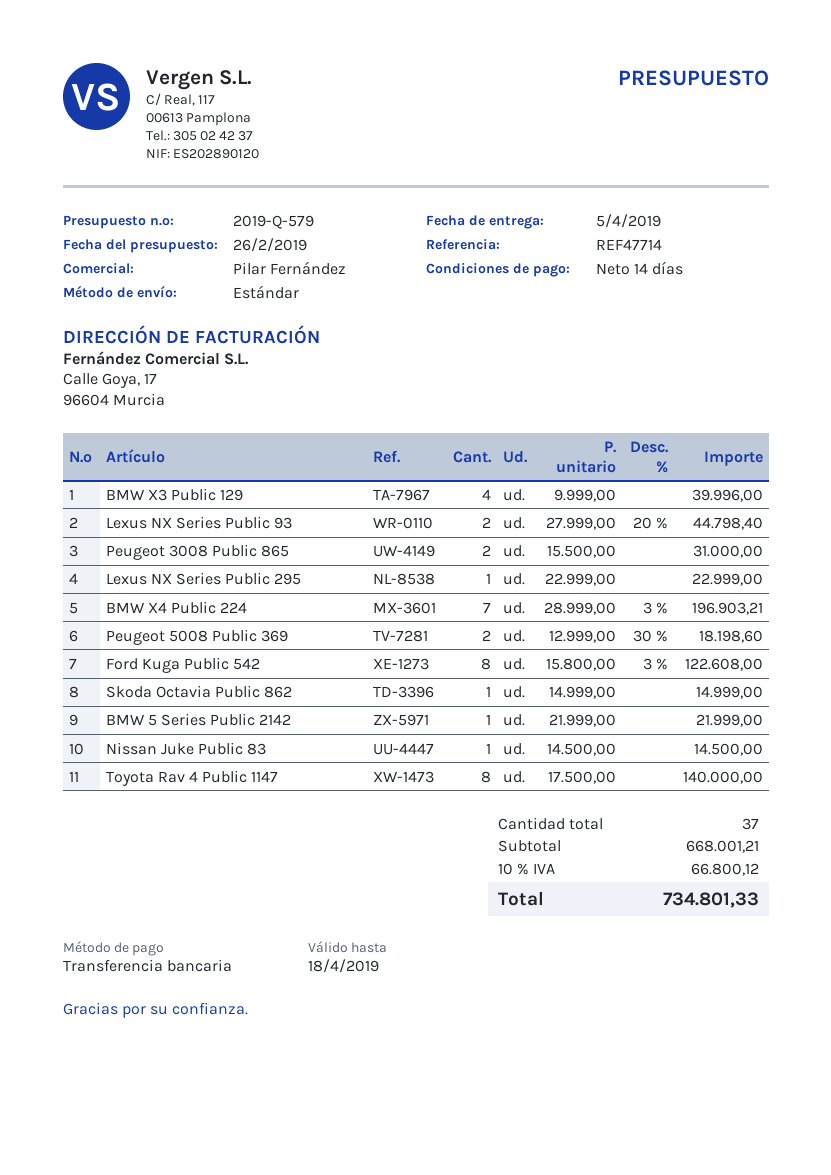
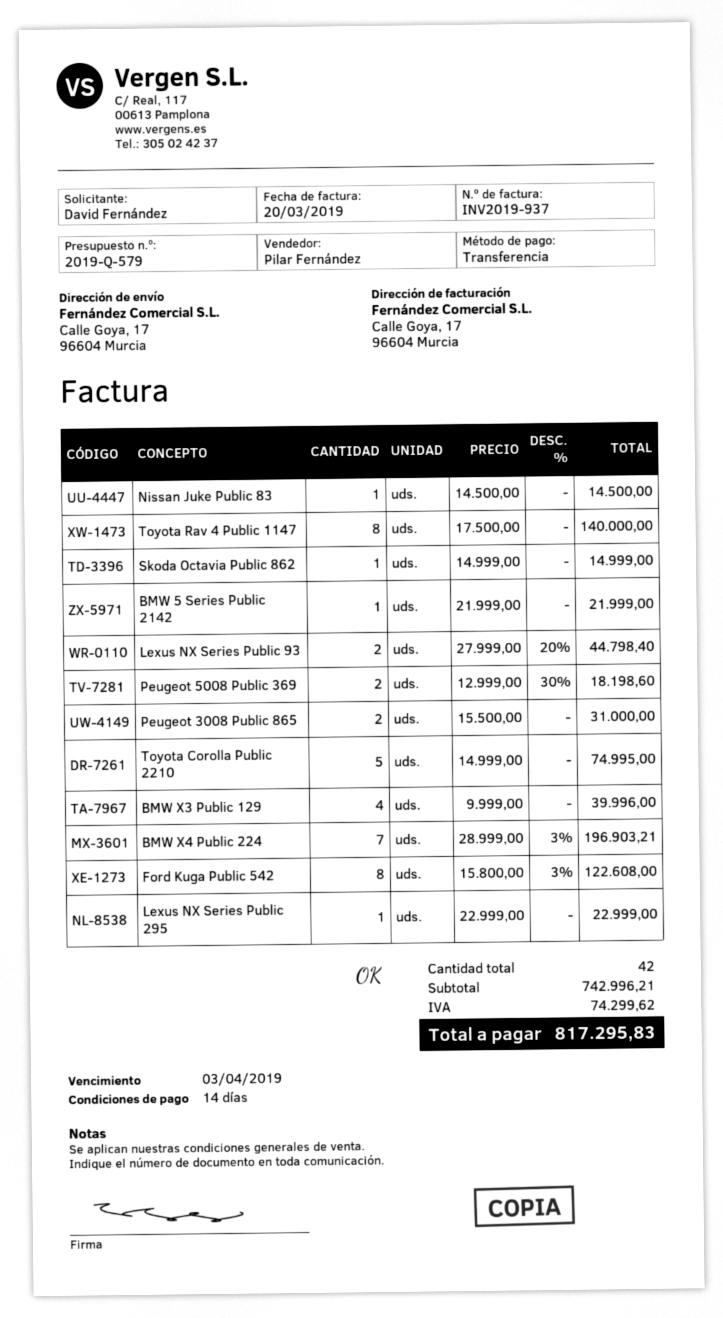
Toyota Corolla Public 2210: none -> 5 x 14999.00 = 74995.00
total quantity: 37 -> 42
subtotal: 668001.21 -> 742996.21
tax: 66800.12 -> 74299.62
total: 734801.33 -> 817295.83

